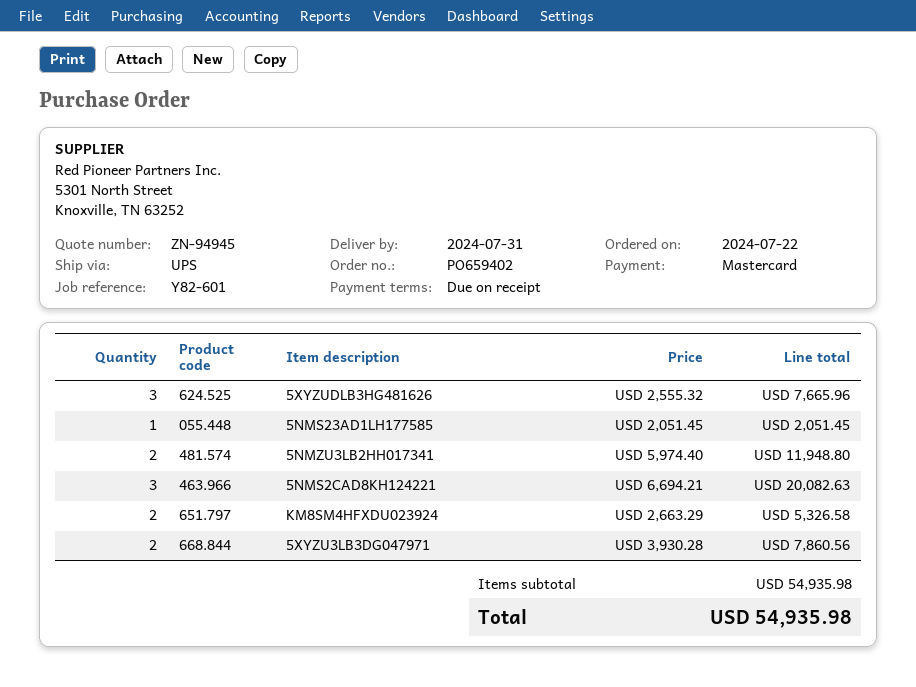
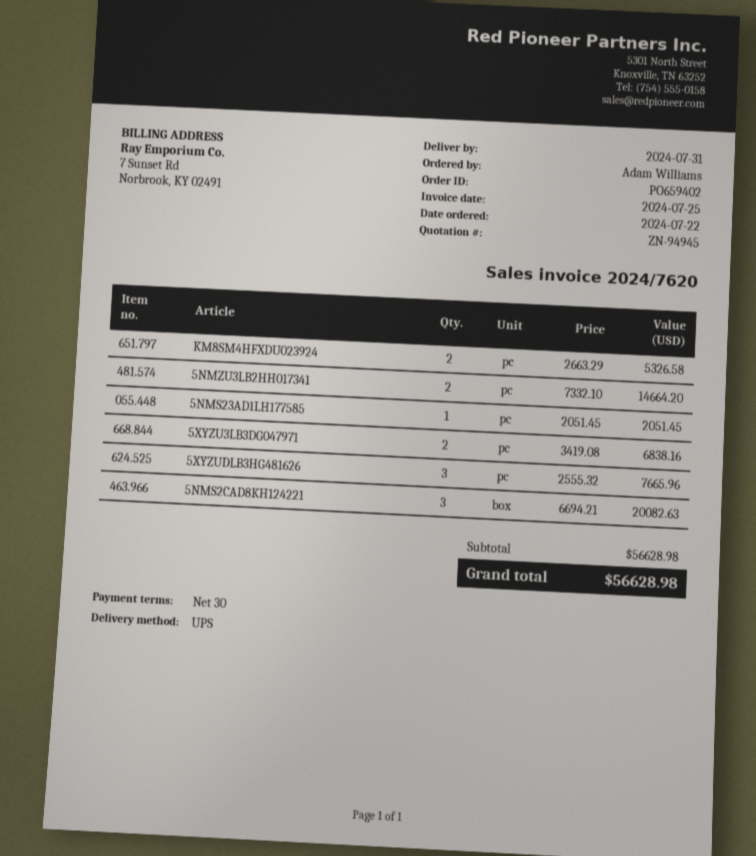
payment terms: on receipt -> 30 days
5NMZU3LB2HH017341: 2 x 5974.40 = 11948.80 -> 2 x 7332.10 = 14664.20
5XYZU3LB3DG047971: 2 x 3930.28 = 7860.56 -> 2 x 3419.08 = 6838.16
subtotal: 54935.98 -> 56628.98
total: 54935.98 -> 56628.98

